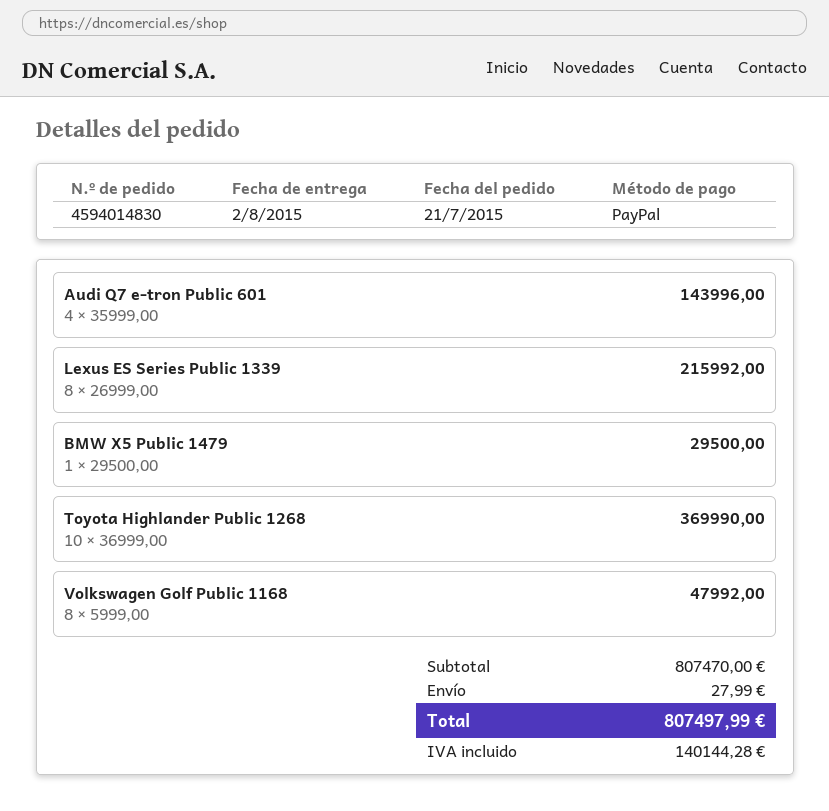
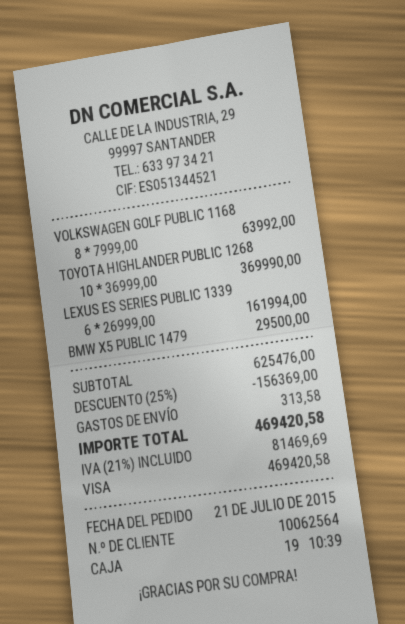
payment method: PayPal -> Visa
Audi Q7 e-tron Public 601: 4 x 35999.00 = 143996.00 -> none
Lexus ES Series Public 1339: 8 x 26999.00 = 215992.00 -> 6 x 26999.00 = 161994.00
Volkswagen Golf Public 1168: 8 x 5999.00 = 47992.00 -> 8 x 7999.00 = 63992.00
subtotal: 807470.00 -> 625476.00
discount: none -> 25% = 156369.00
shipping: 27.99 -> 313.58
tax: 140144.28 -> 81469.69
total: 807497.99 -> 469420.58

